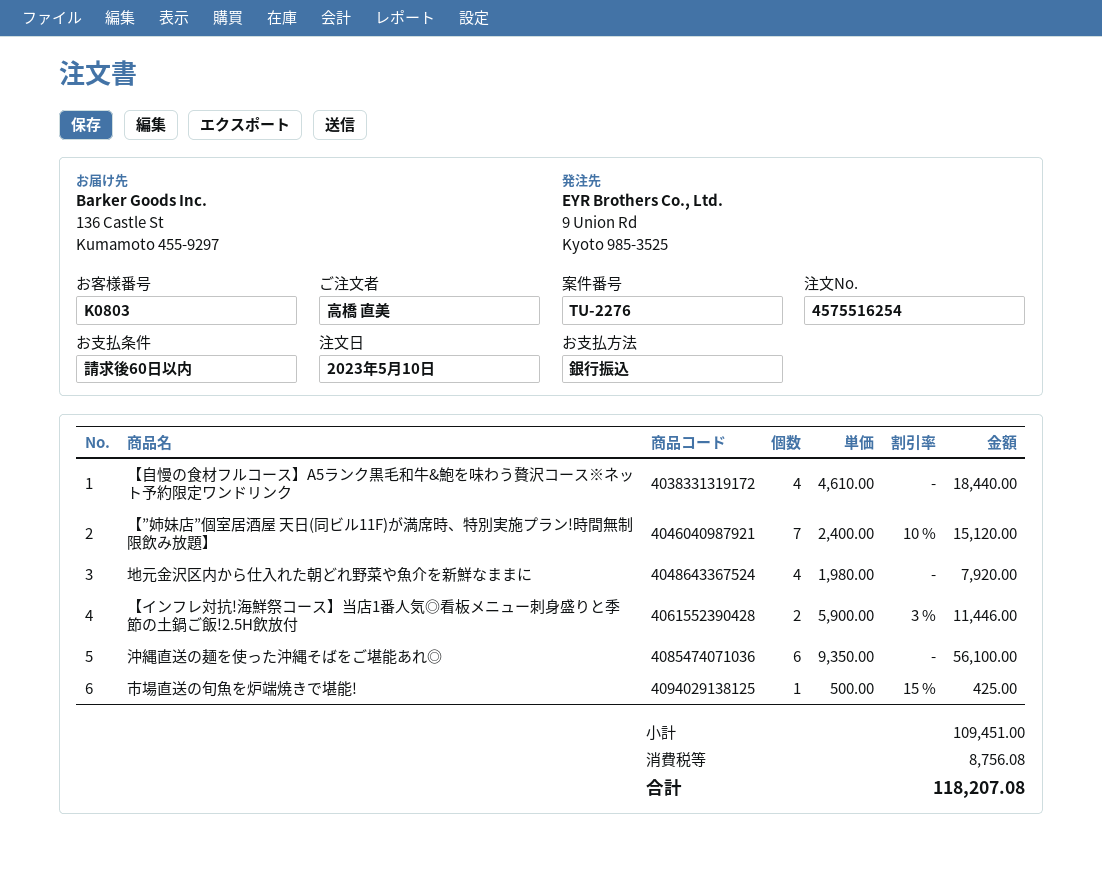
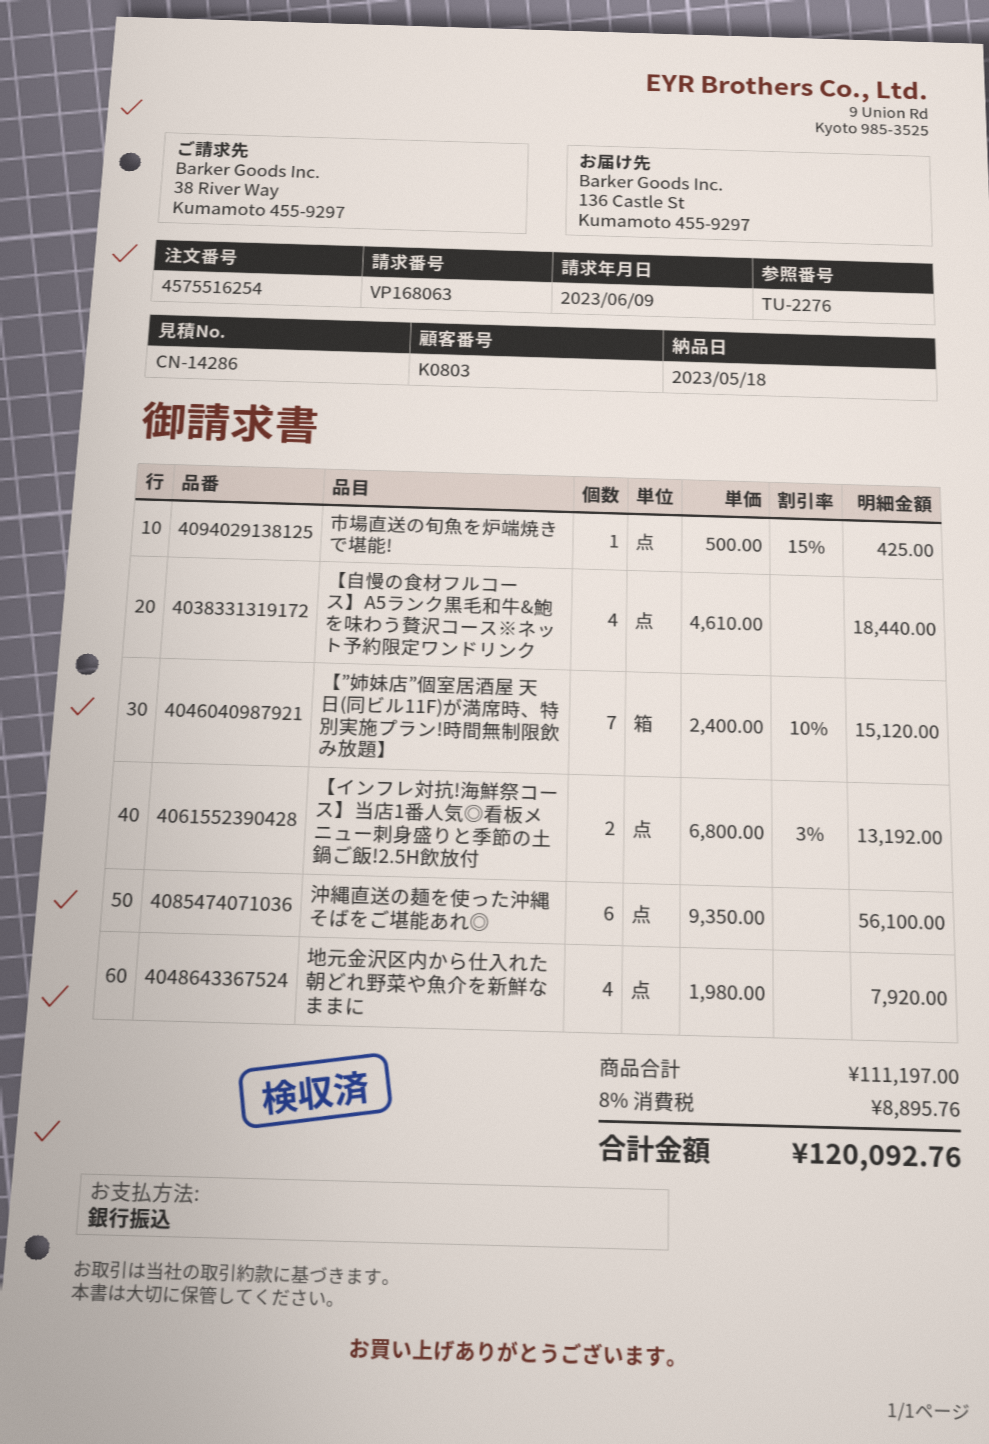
【インフレ対抗!海鮮祭コース】当店1番人気◎看板メニュー刺身盛りと季節の土鍋ご飯!2.5H飲放付: 2 x 5900.00 - 3% = 11446.00 -> 2 x 6800.00 - 3% = 13192.00
subtotal: 109451.00 -> 111197.00
tax: 8756.08 -> 8895.76
total: 118207.08 -> 120092.76

